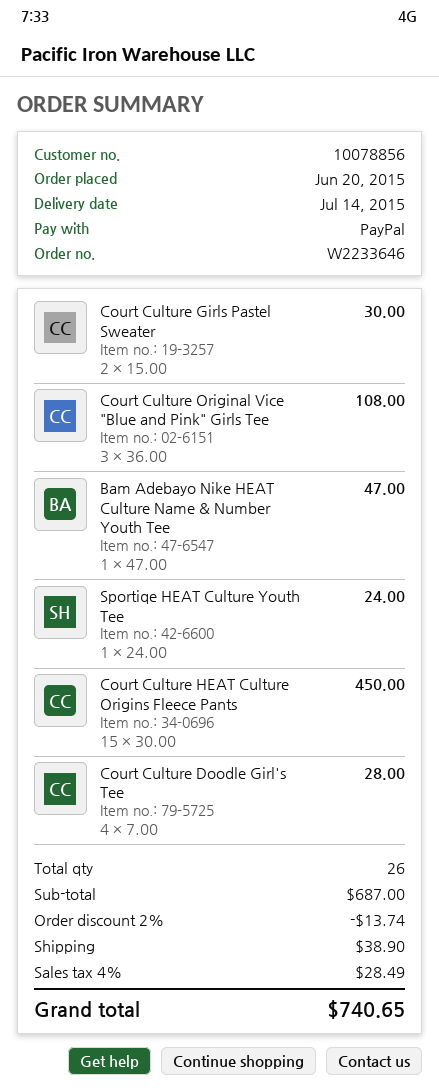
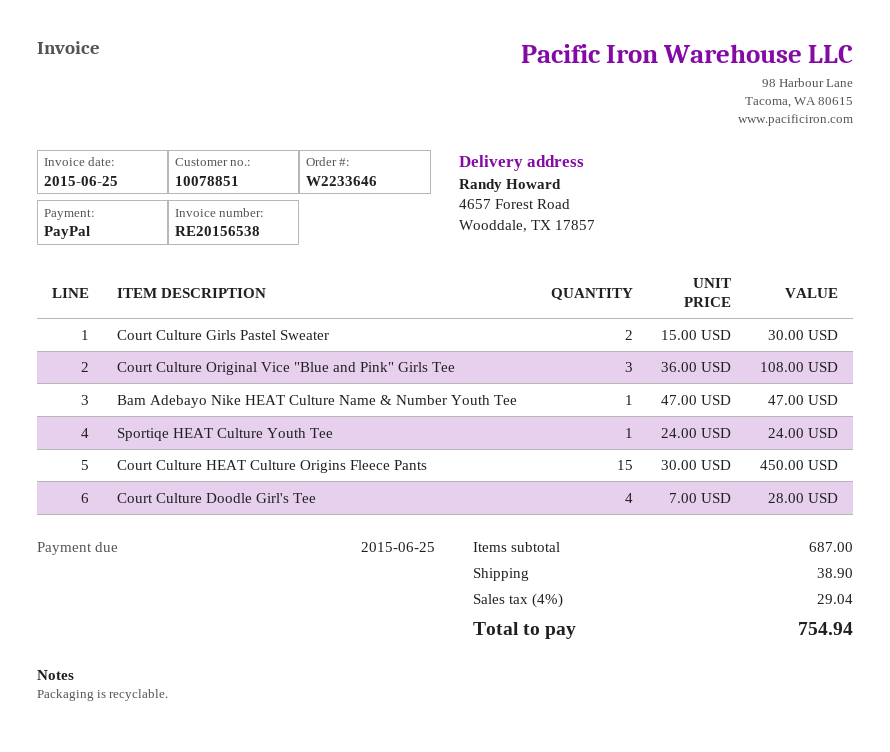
customer number: 10078856 -> 10078851
discount: 2% = 13.74 -> none
tax: 4% = 28.49 -> 4% = 29.04
total: 740.65 -> 754.94

